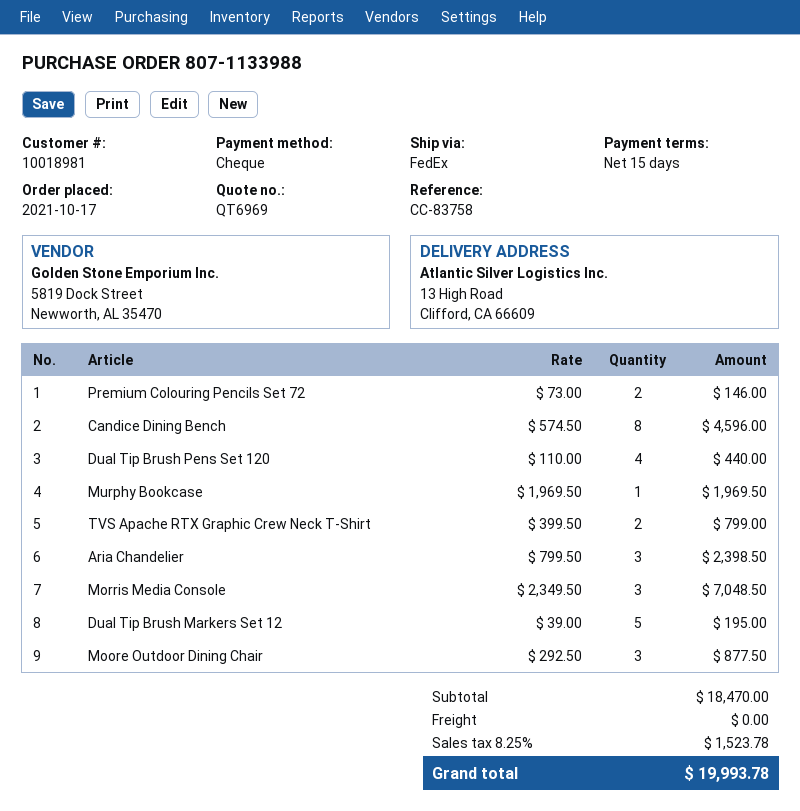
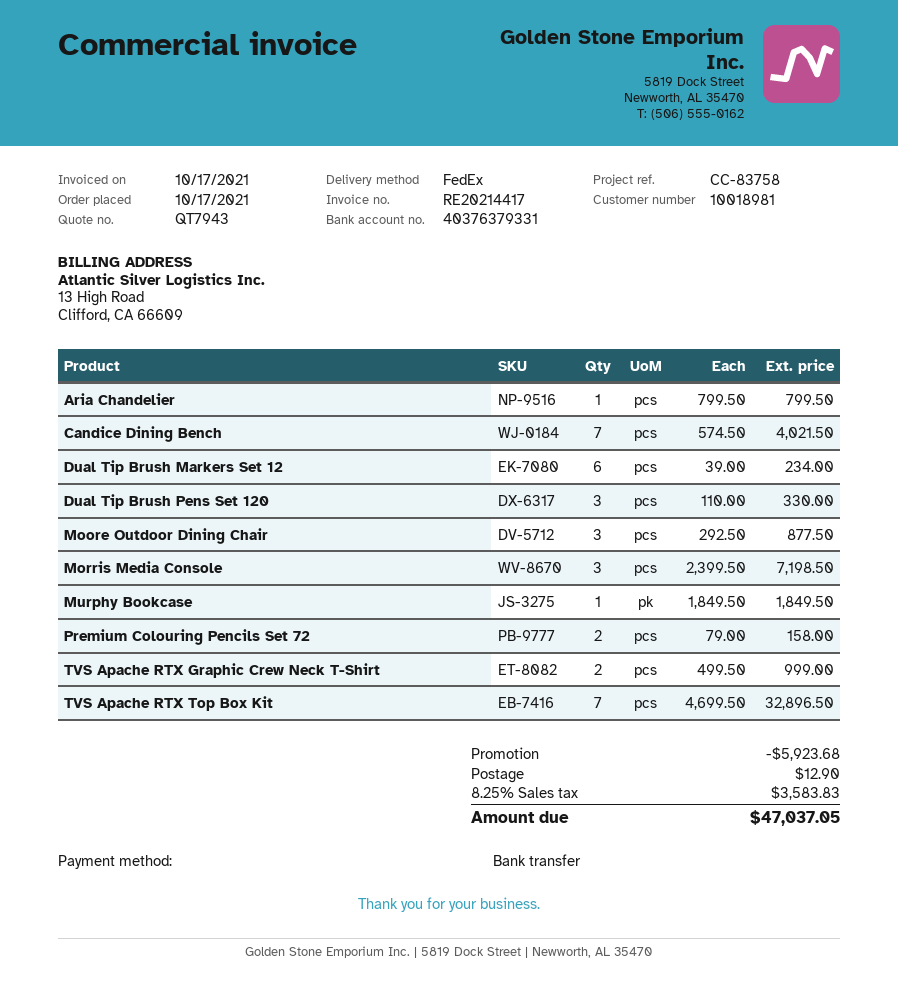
quote number: QT6969 -> QT7943
payment method: cheque -> bank transfer
Premium Colouring Pencils Set 72: 2 x 73.00 = 146.00 -> 2 x 79.00 = 158.00
Candice Dining Bench: 8 x 574.50 = 4596.00 -> 7 x 574.50 = 4021.50
Dual Tip Brush Pens Set 120: 4 x 110.00 = 440.00 -> 3 x 110.00 = 330.00
Murphy Bookcase: 1 x 1969.50 = 1969.50 -> 1 x 1849.50 = 1849.50
TVS Apache RTX Graphic Crew Neck T-Shirt: 2 x 399.50 = 799.00 -> 2 x 499.50 = 999.00
Aria Chandelier: 3 x 799.50 = 2398.50 -> 1 x 799.50 = 799.50
Morris Media Console: 3 x 2349.50 = 7048.50 -> 3 x 2399.50 = 7198.50
Dual Tip Brush Markers Set 12: 5 x 39.00 = 195.00 -> 6 x 39.00 = 234.00
TVS Apache RTX Top Box Kit: none -> 7 x 4699.50 = 32896.50
discount: none -> 5923.68
shipping: 0.00 -> 12.90
tax: 8.25% = 1523.78 -> 8.25% = 3583.83
total: 19993.78 -> 47037.05

